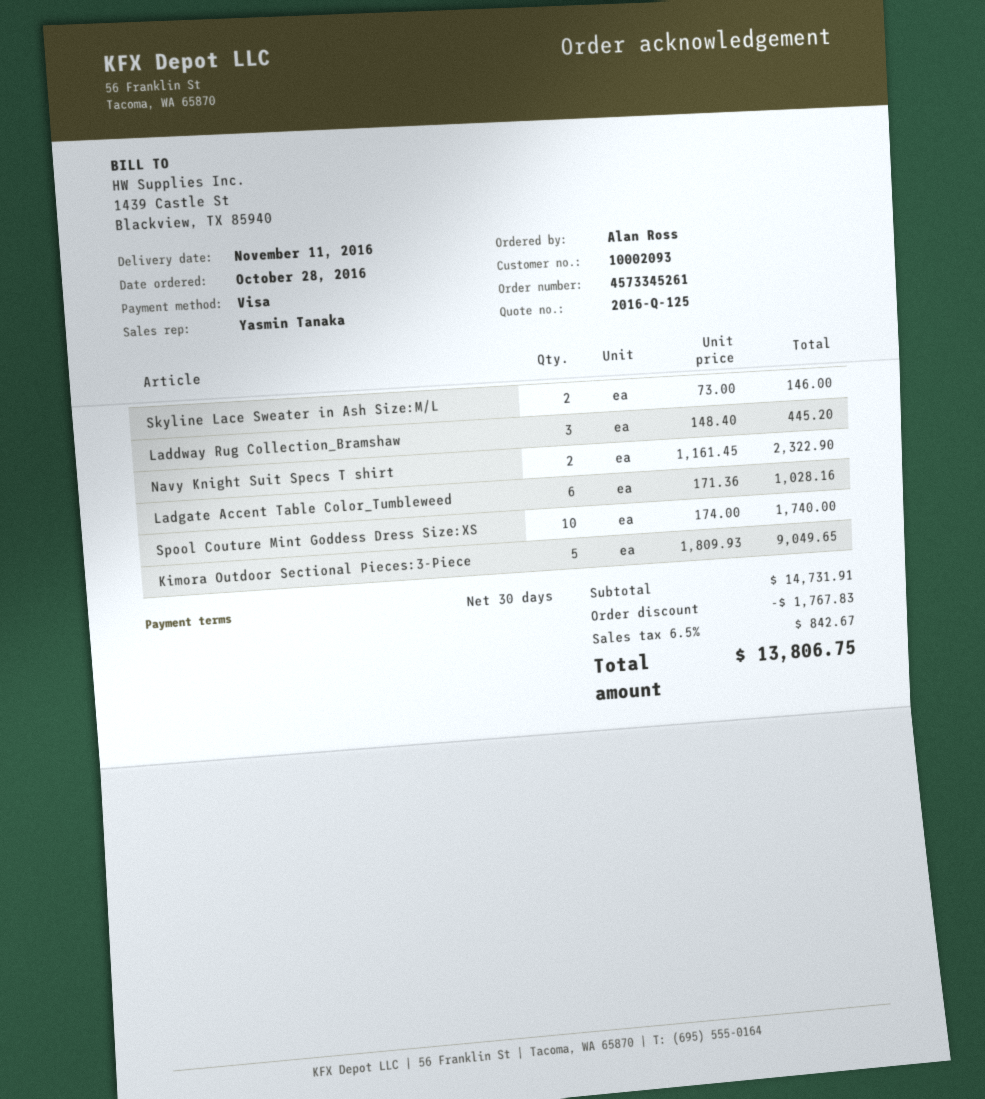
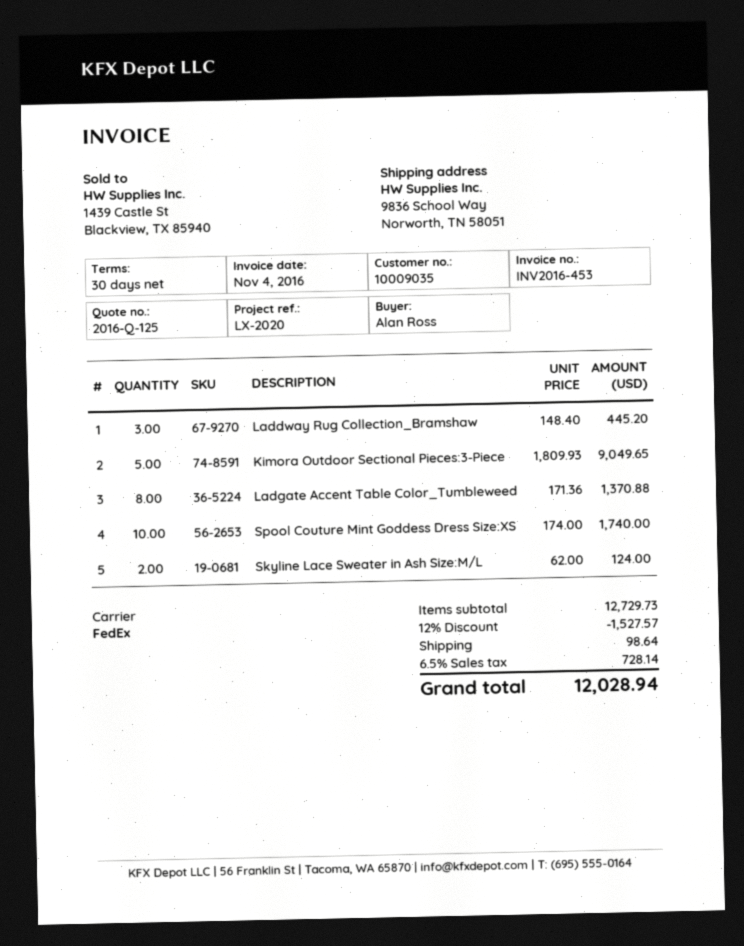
customer number: 10002093 -> 10009035
Skyline Lace Sweater in Ash Size:M/L: 2 x 73.00 = 146.00 -> 2 x 62.00 = 124.00
Navy Knight Suit Specs T shirt: 2 x 1161.45 = 2322.90 -> none
Ladgate Accent Table Color_Tumbleweed: 6 x 171.36 = 1028.16 -> 8 x 171.36 = 1370.88
subtotal: 14731.91 -> 12729.73
discount: 1767.83 -> 1527.57
shipping: none -> 98.64
tax: 6.5% = 842.67 -> 6.5% = 728.14
total: 13806.75 -> 12028.94

